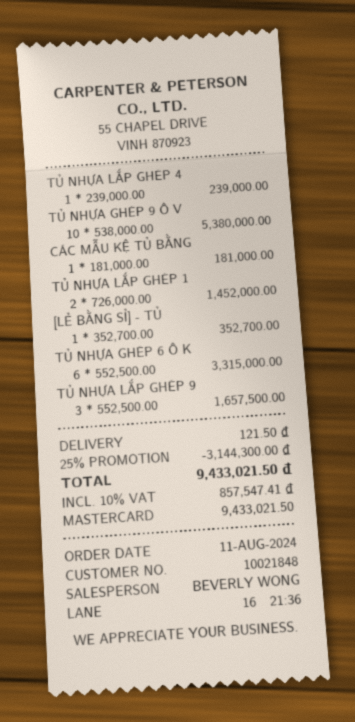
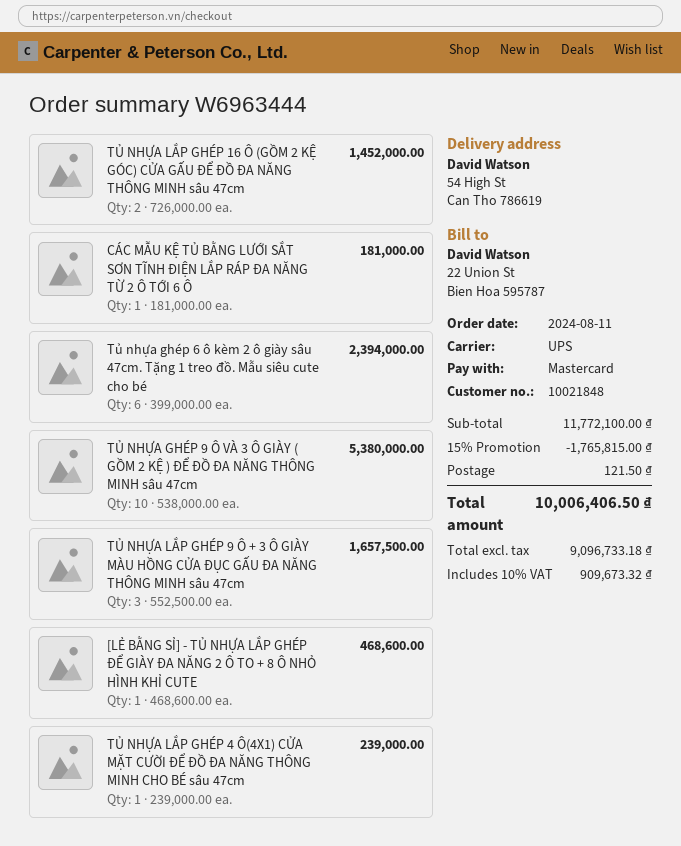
[LẺ BẰNG SỈ] - TỦ: 1 x 352700.00 = 352700.00 -> 1 x 468600.00 = 468600.00
TỦ NHỰA GHÉP 6 Ô K: 6 x 552500.00 = 3315000.00 -> 6 x 399000.00 = 2394000.00
discount: 25% = 3144300.00 -> 15% = 1765815.00
tax: 10% = 857547.41 -> 10% = 909673.32
total: 9433021.50 -> 10006406.50

